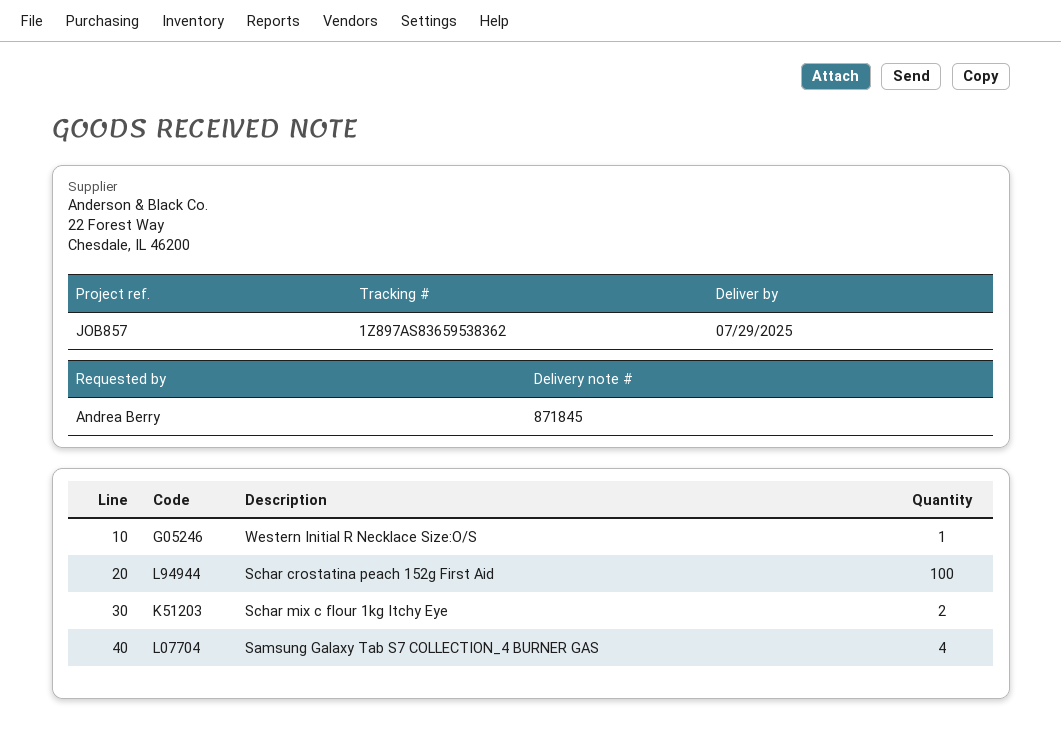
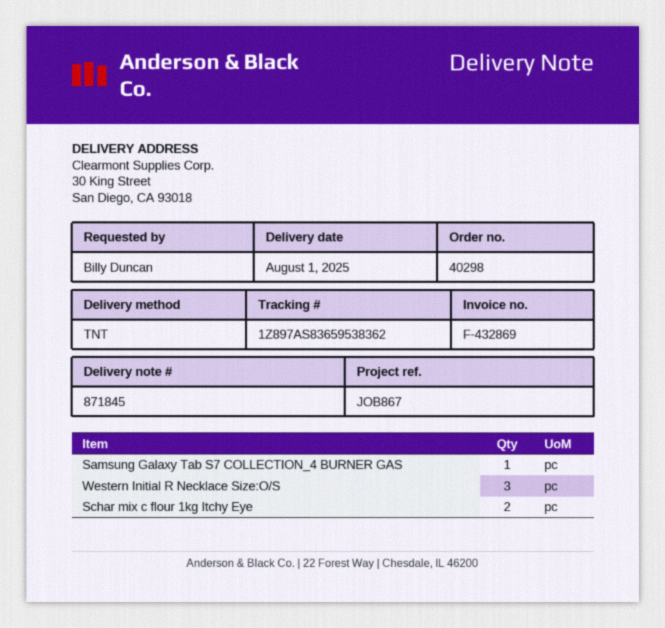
delivery date: 2025-07-29 -> 2025-08-01
reference: JOB857 -> JOB867
ordered by: Andrea Berry -> Billy Duncan
Western Initial R Necklace Size:O/S: 1 -> 3
Schar crostatina peach 152g First Aid: 100 -> none
Samsung Galaxy Tab S7 COLLECTION_4 BURNER GAS: 4 -> 1

